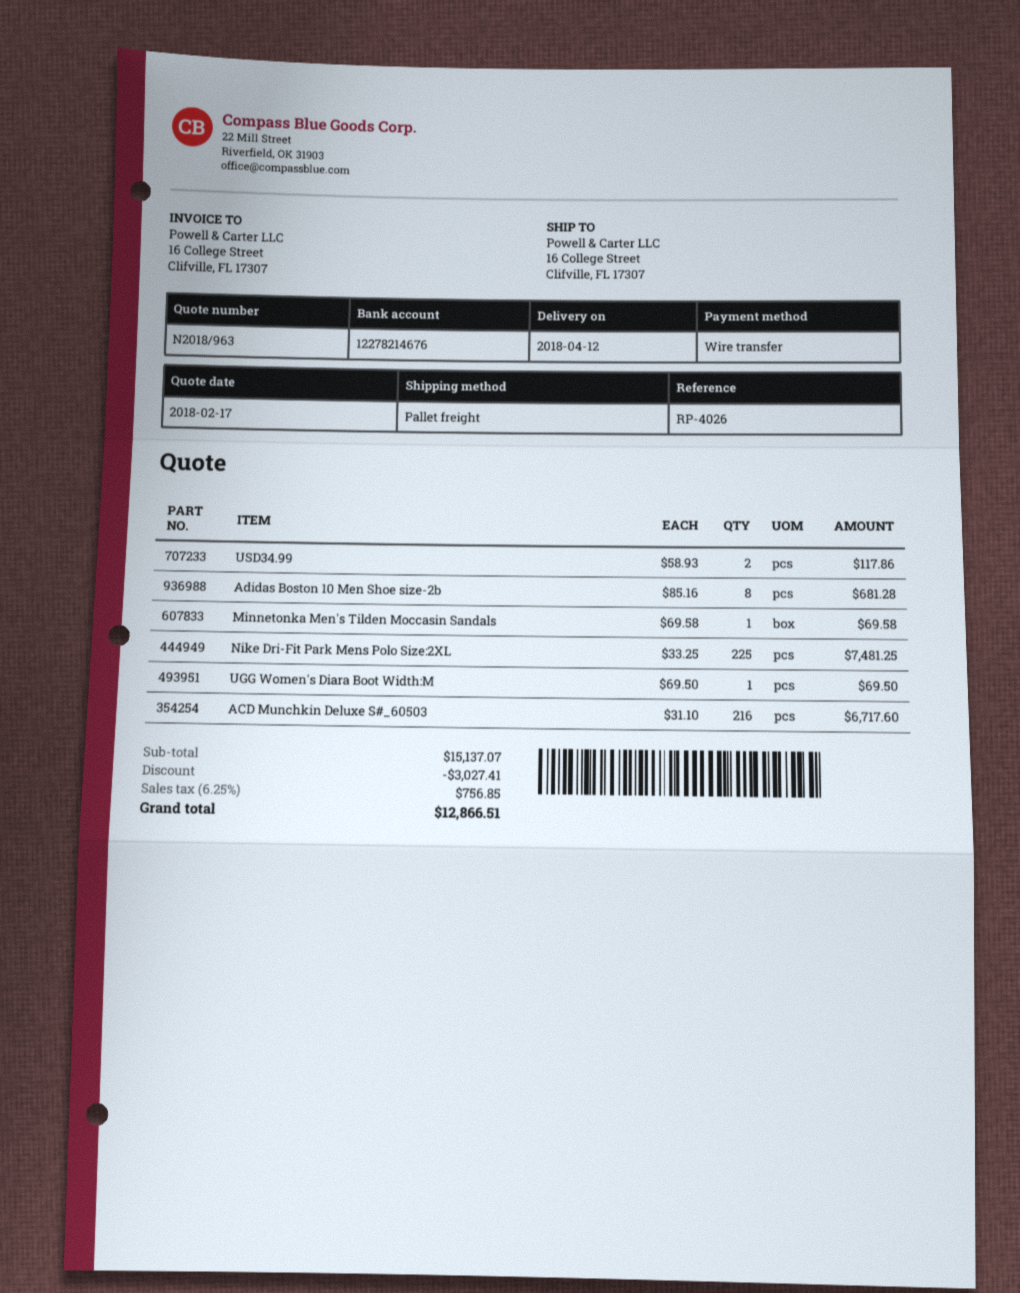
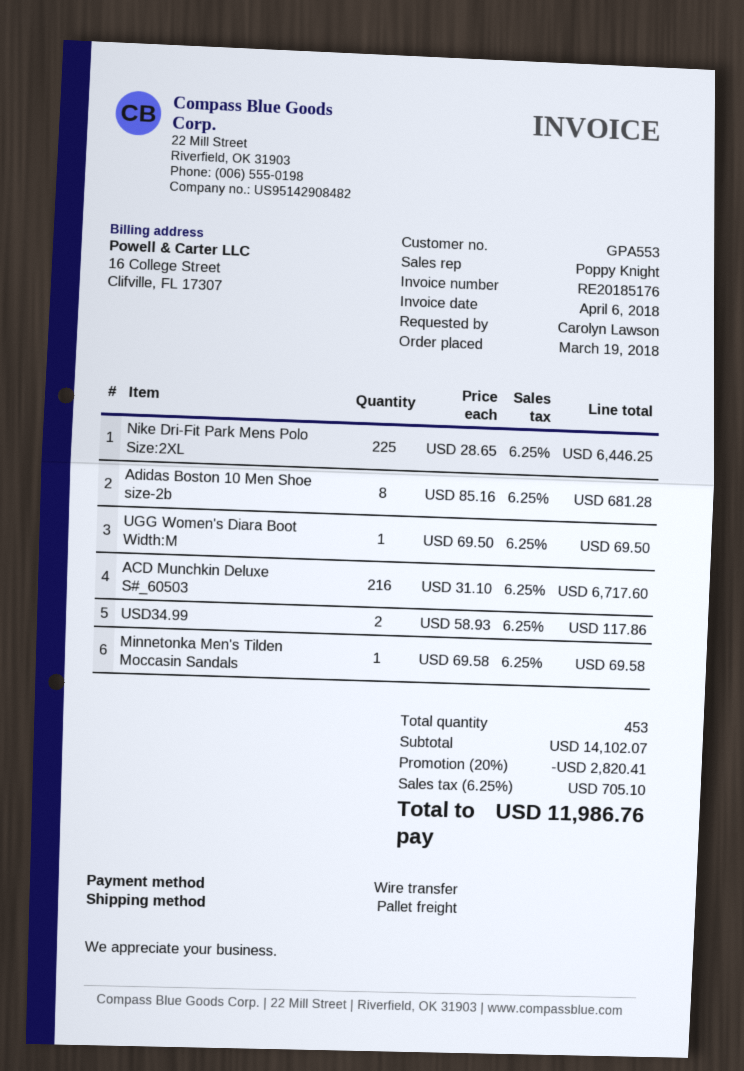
Nike Dri-Fit Park Mens Polo Size:2XL: 225 x 33.25 = 7481.25 -> 225 x 28.65 = 6446.25
subtotal: 15137.07 -> 14102.07
discount: 3027.41 -> 2820.41
tax: 6.25% = 756.85 -> 6.25% = 705.10
total: 12866.51 -> 11986.76

